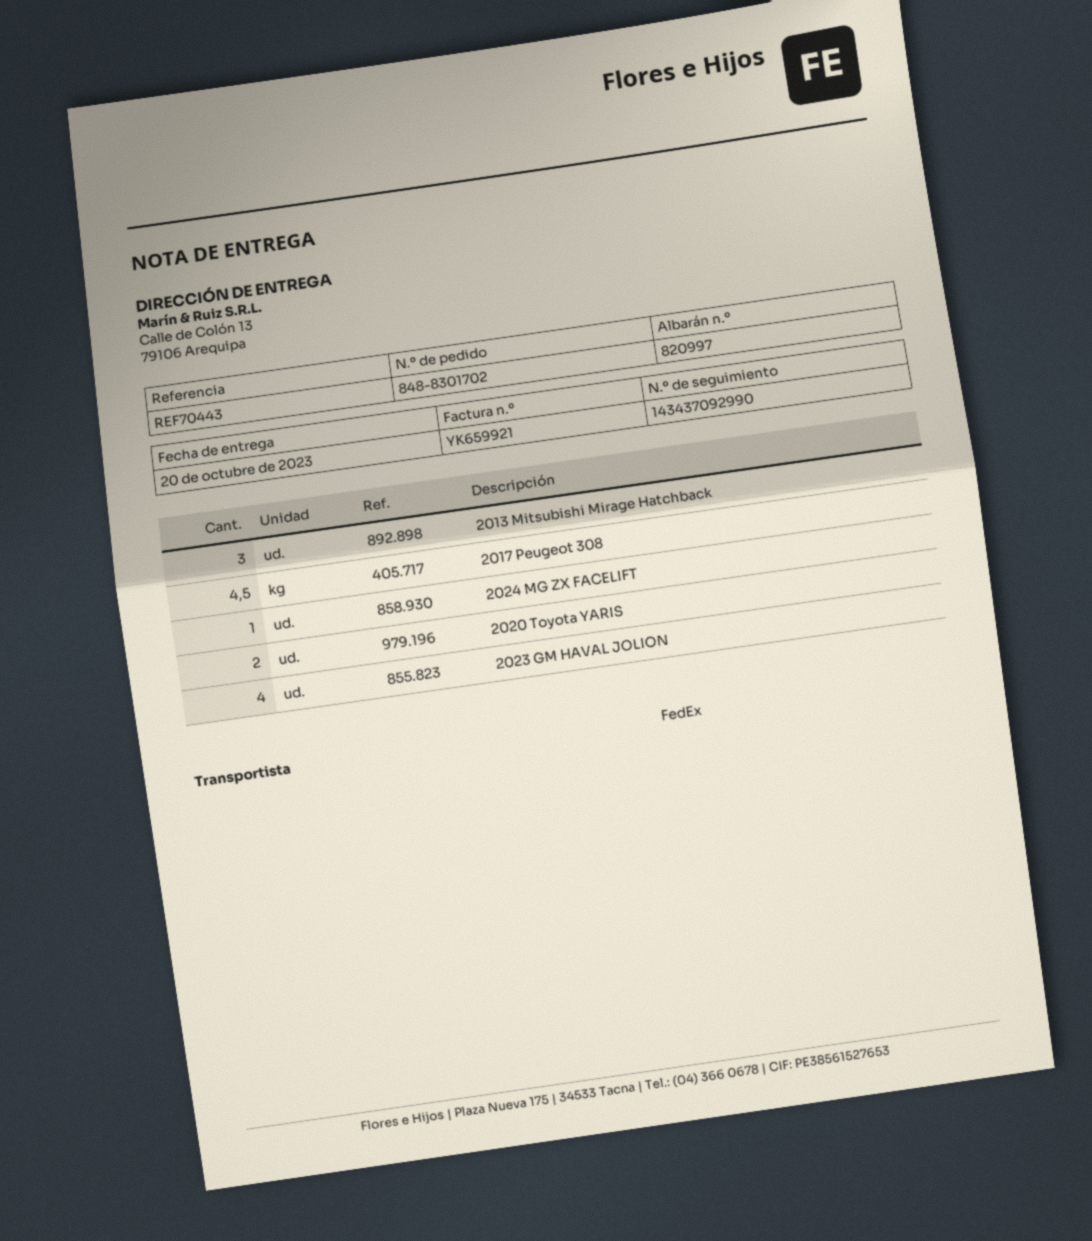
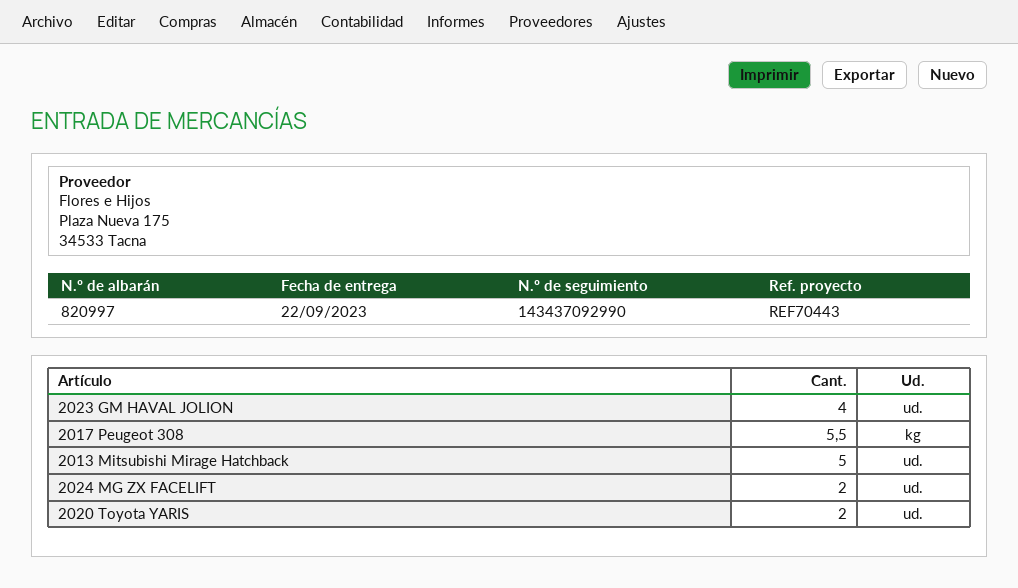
delivery date: 2023-10-20 -> 2023-09-22
2013 Mitsubishi Mirage Hatchback: 3 -> 5
2017 Peugeot 308: 4.5 -> 5.5
2024 MG ZX FACELIFT: 1 -> 2

